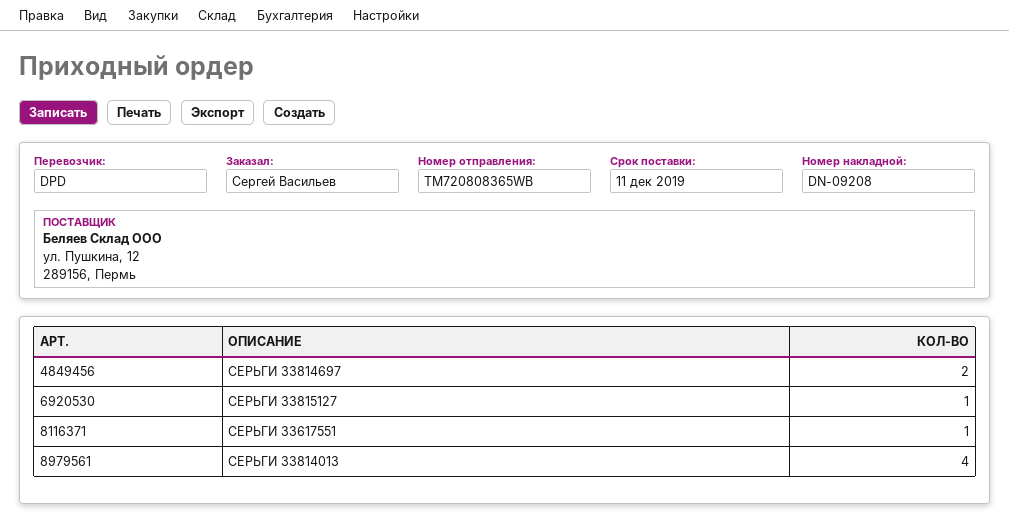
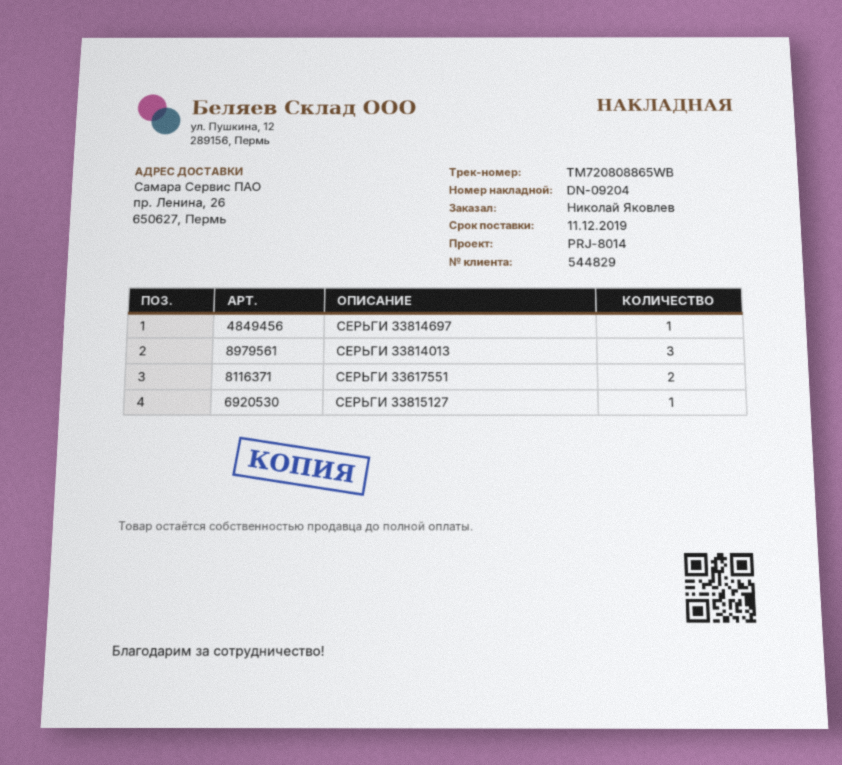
delivery note number: DN-09208 -> DN-09204
ordered by: Сергей Васильев -> Николай Яковлев
tracking number: TM720808365WB -> TM720808865WB
СЕРЬГИ 33814697: 2 -> 1
СЕРЬГИ 33617551: 1 -> 2
СЕРЬГИ 33814013: 4 -> 3

